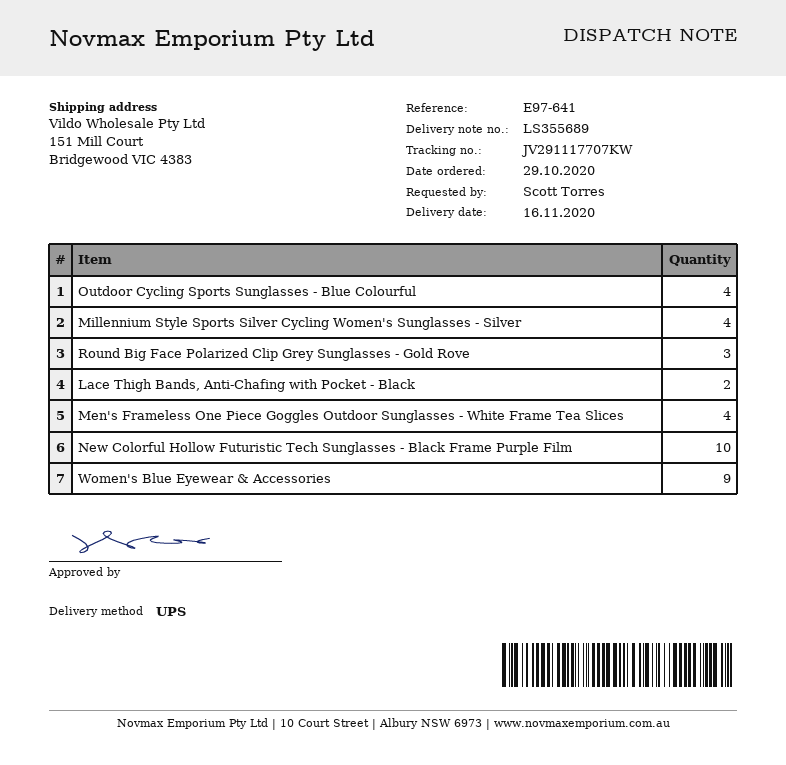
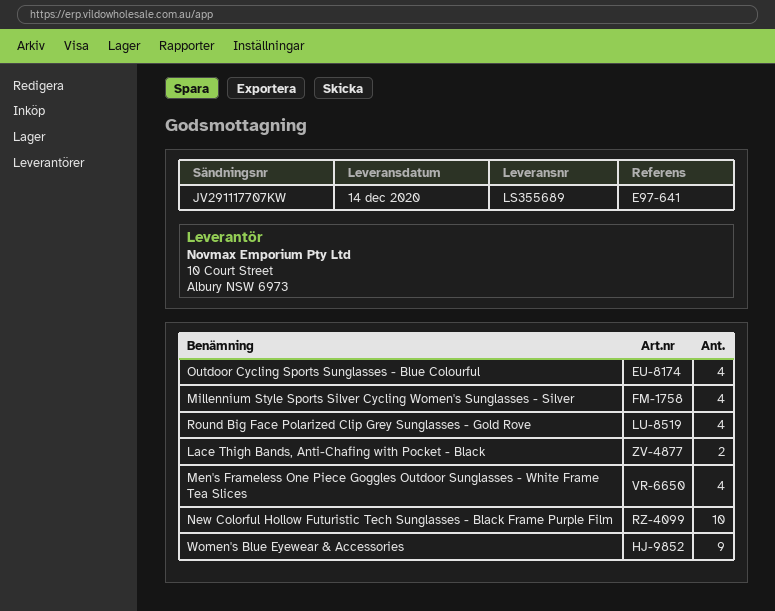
delivery date: 2020-11-16 -> 2020-12-14
Round Big Face Polarized Clip Grey Sunglasses - Gold Rove: 3 -> 4

